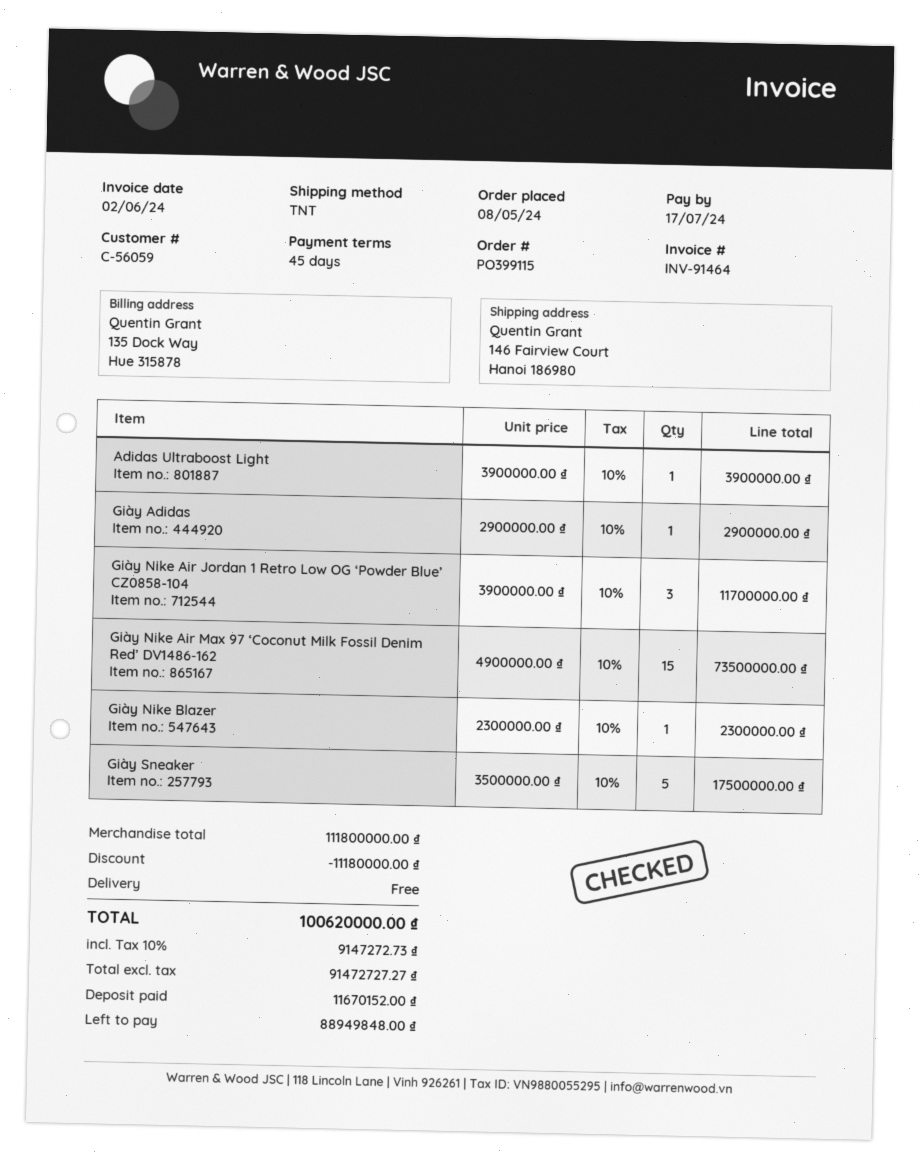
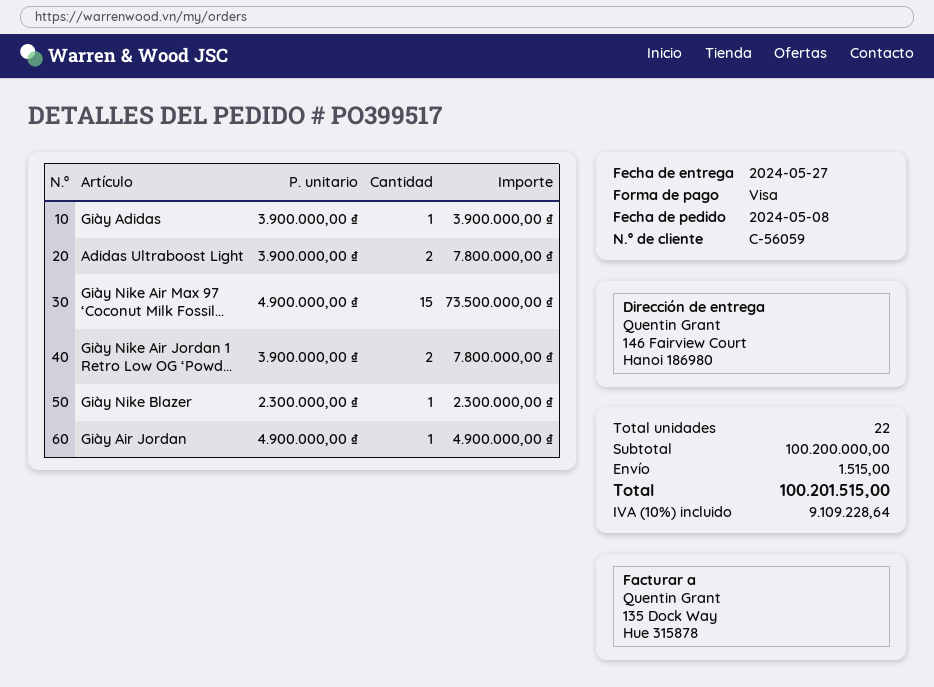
order number: PO399115 -> PO399517
Adidas Ultraboost Light: 1 x 3900000.00 = 3900000.00 -> 2 x 3900000.00 = 7800000.00
Giày Adidas: 1 x 2900000.00 = 2900000.00 -> 1 x 3900000.00 = 3900000.00
Giày Nike Air Jordan 1 Retro Low OG ‘Powder Blue’ CZ0858-104: 3 x 3900000.00 = 11700000.00 -> 2 x 3900000.00 = 7800000.00
Giày Sneaker: 5 x 3500000.00 = 17500000.00 -> none
Giày Air Jordan: none -> 1 x 4900000.00 = 4900000.00
subtotal: 111800000.00 -> 100200000.00
discount: 11180000.00 -> none
shipping: 0.00 -> 1515.00
tax: 10% = 9147272.73 -> 10% = 9109228.64
total: 100620000.00 -> 100201515.00

